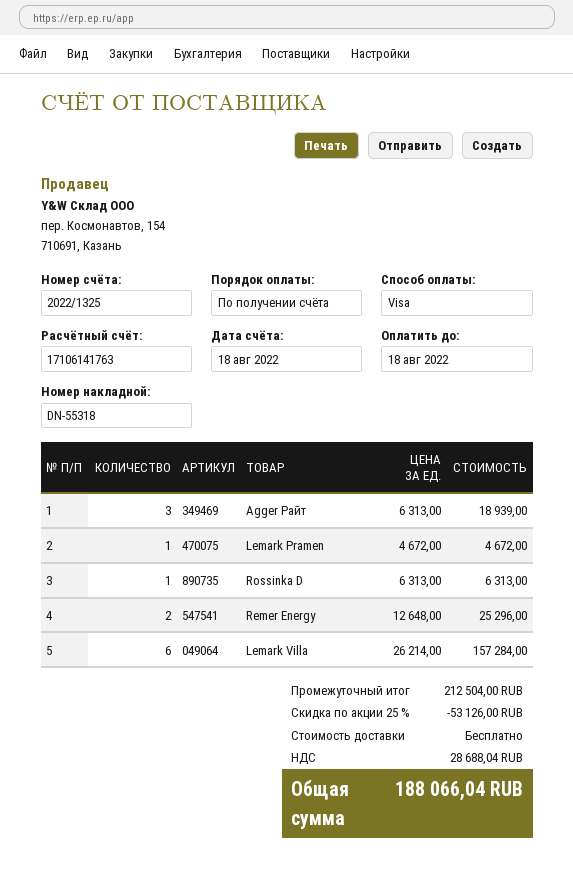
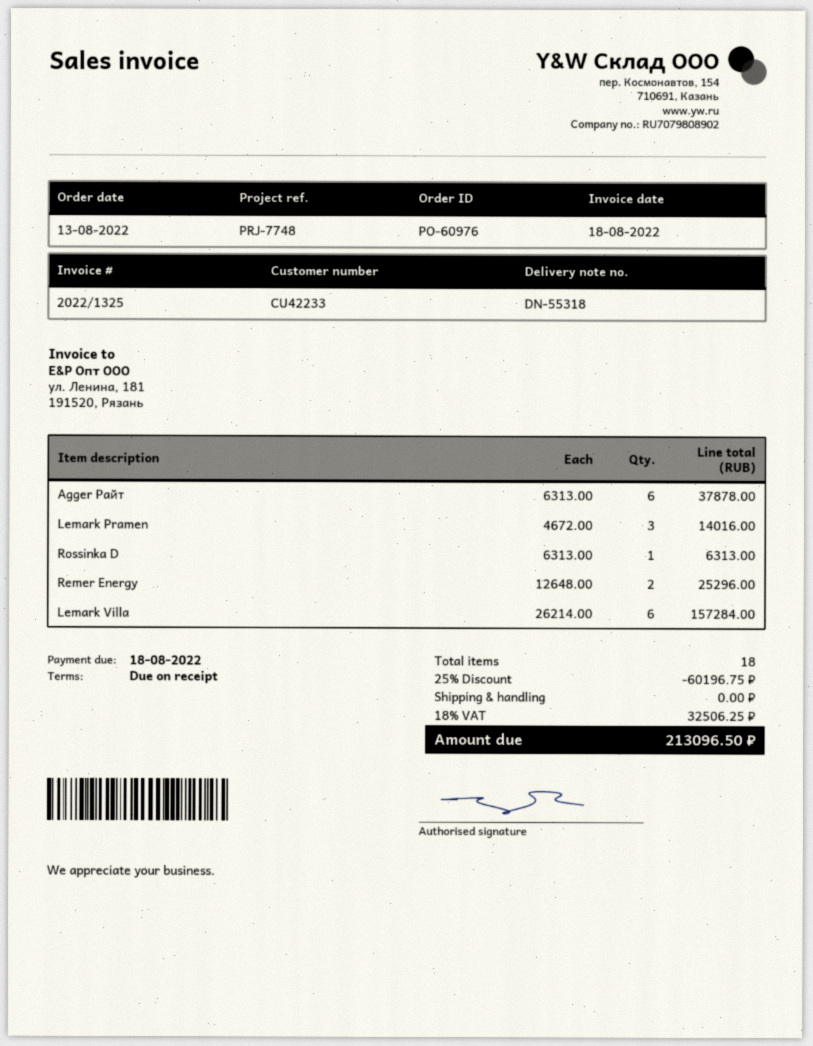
Agger Райт: 3 x 6313.00 = 18939.00 -> 6 x 6313.00 = 37878.00
Lemark Pramen: 1 x 4672.00 = 4672.00 -> 3 x 4672.00 = 14016.00
discount: 25% = 53126.00 -> 25% = 60196.75
tax: 28688.04 -> 32506.25
total: 188066.04 -> 213096.50

